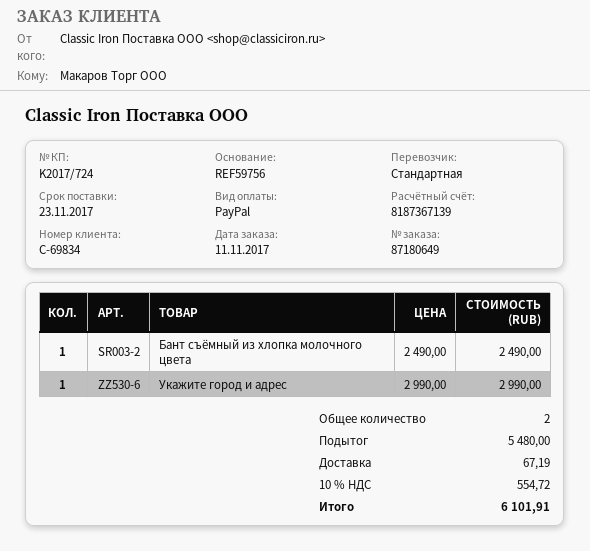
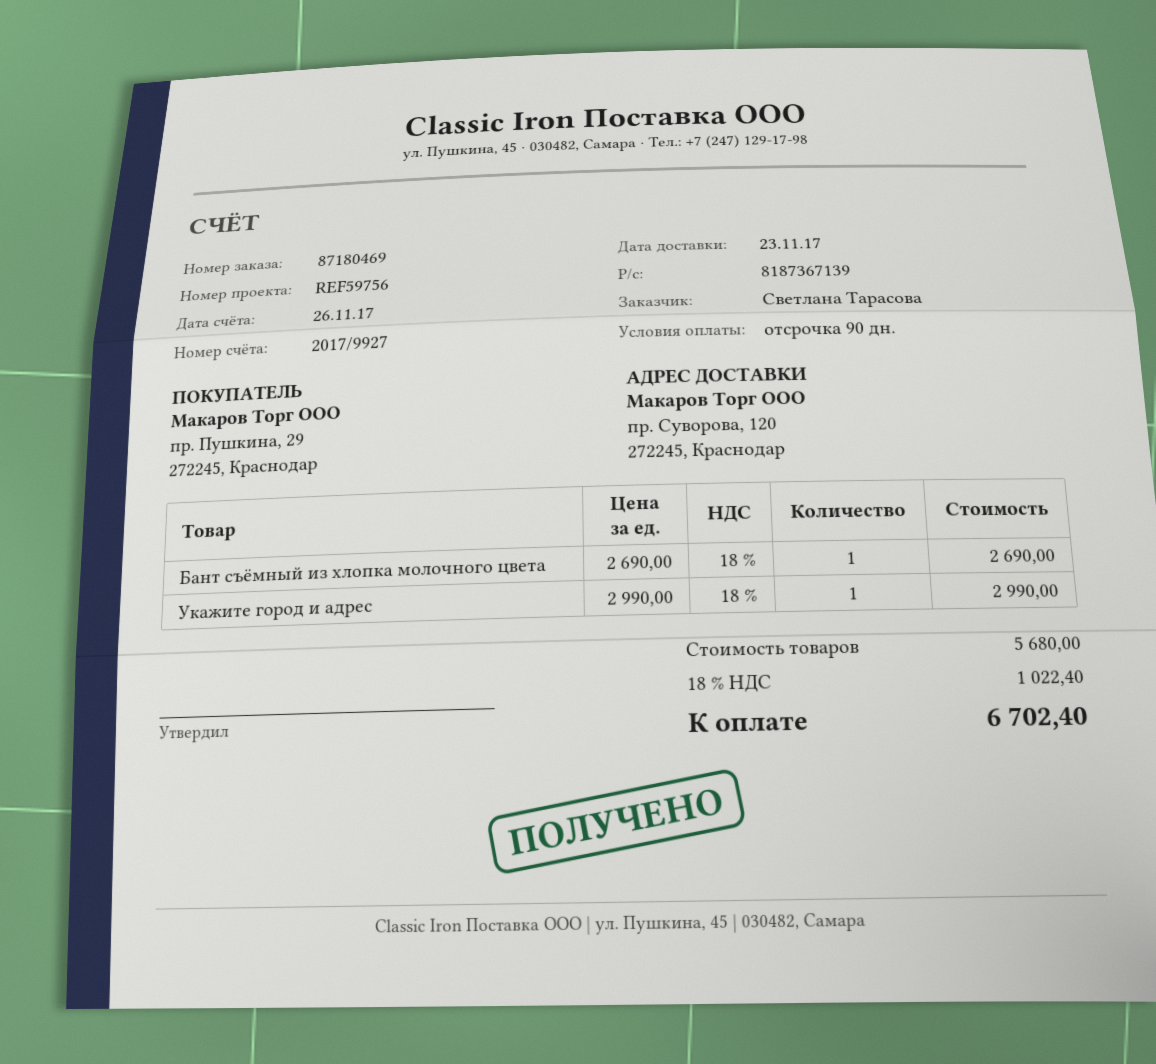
order number: 87180649 -> 87180469
Бант съёмный из хлопка молочного цвета: 1 x 2490.00 = 2490.00 -> 1 x 2690.00 = 2690.00
subtotal: 5480.00 -> 5680.00
shipping: 67.19 -> none
tax: 10% = 554.72 -> 18% = 1022.40
total: 6101.91 -> 6702.40

